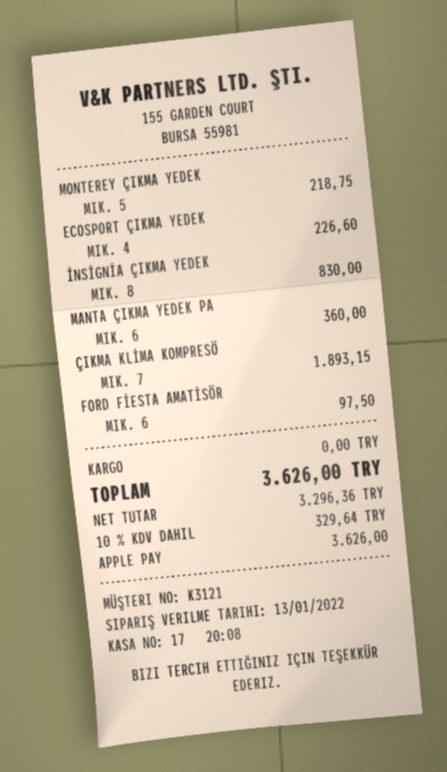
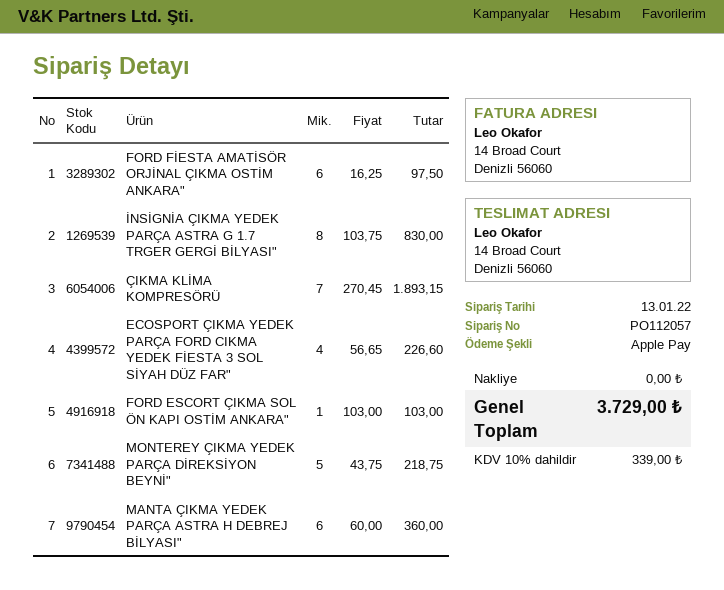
FORD ESCORT ÇIKMA SOL ÖN KAPI OSTİM ANKARA": none -> 1 for 103.00
tax: 10% = 329.64 -> 10% = 339.00
total: 3626.00 -> 3729.00

